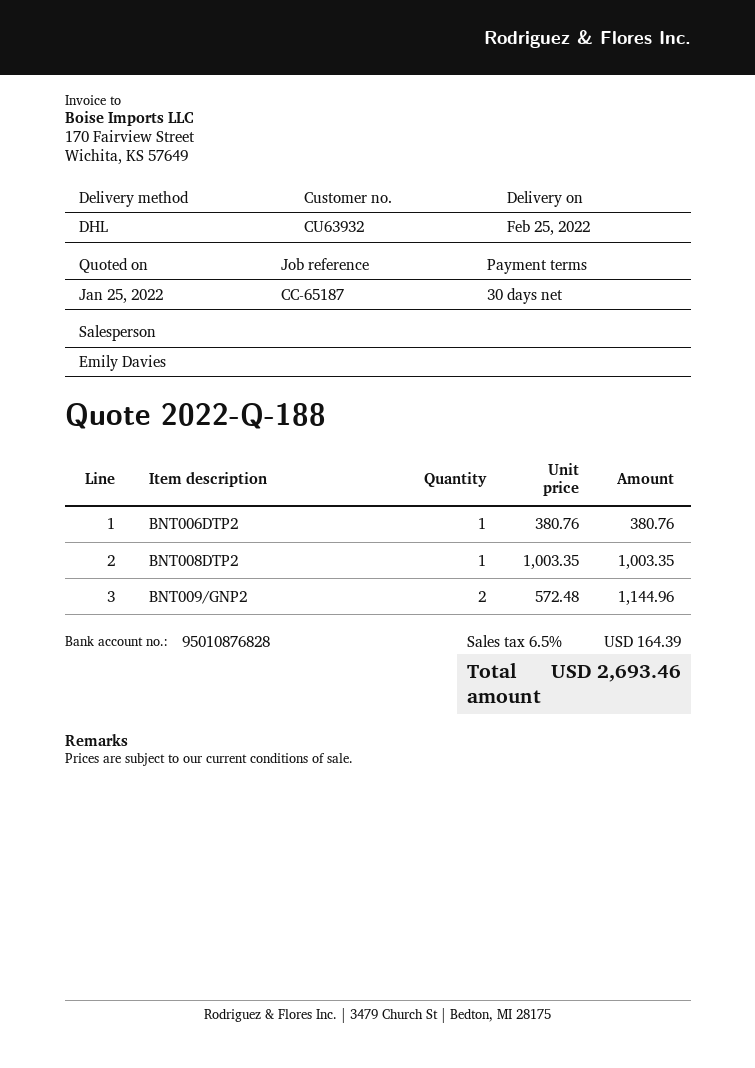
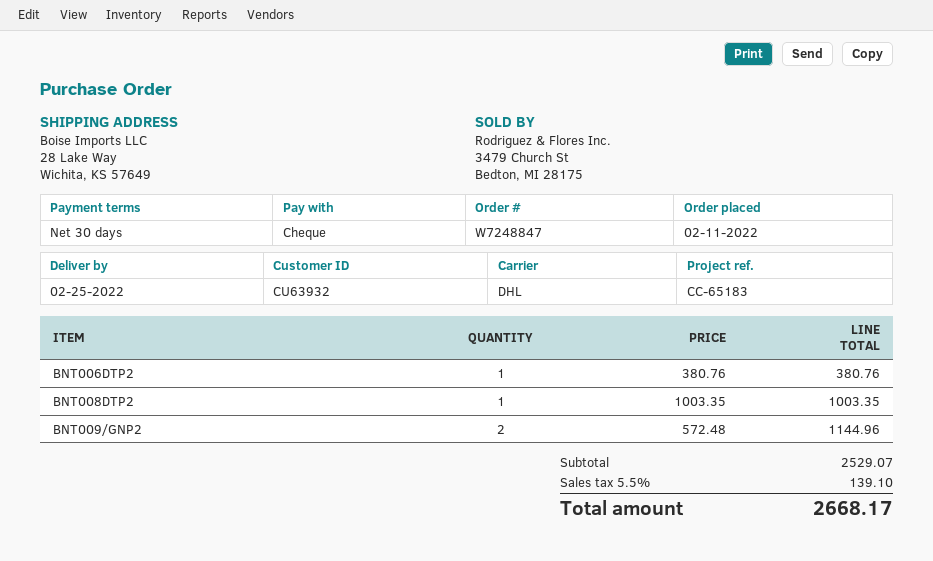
reference: CC-65187 -> CC-65183
tax: 6.5% = 164.39 -> 5.5% = 139.10
total: 2693.46 -> 2668.17

